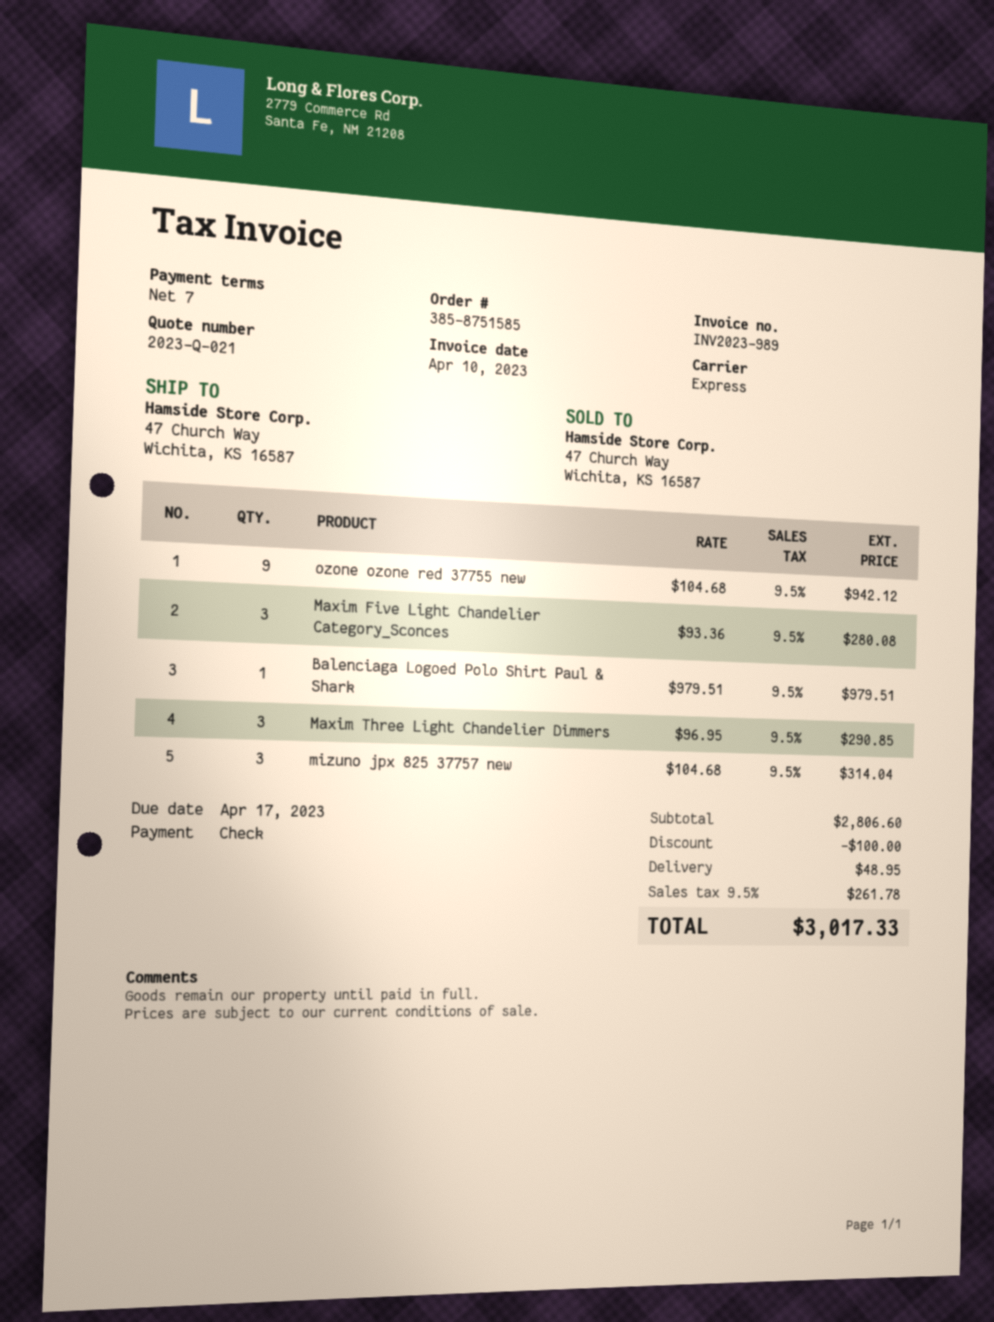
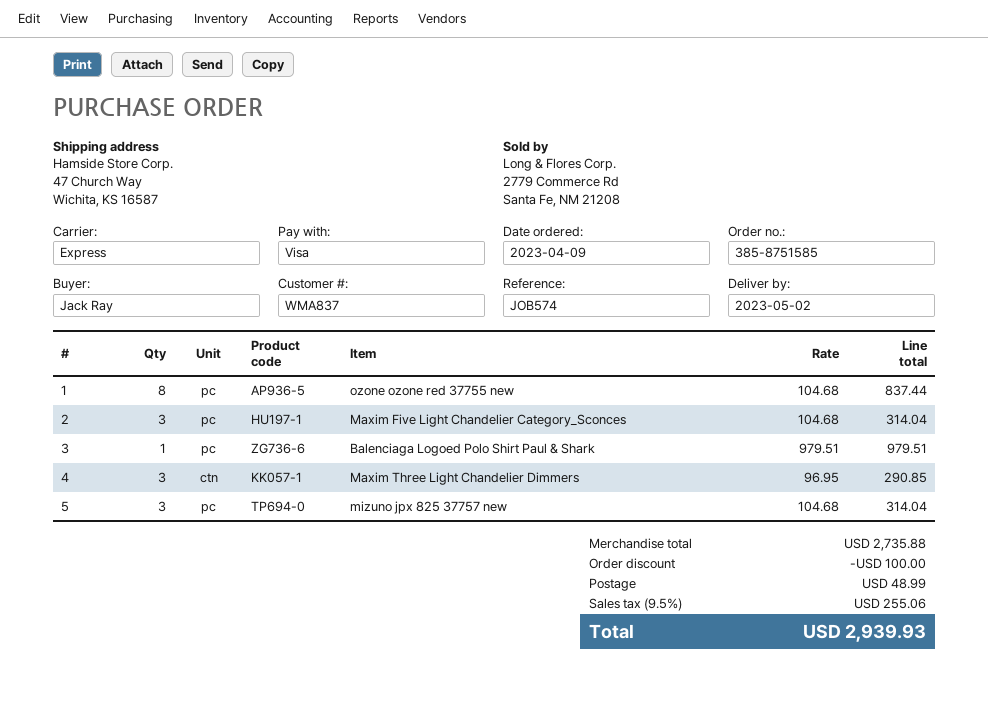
payment method: cheque -> Visa
ozone ozone red 37755 new: 9 x 104.68 = 942.12 -> 8 x 104.68 = 837.44
Maxim Five Light Chandelier Category_Sconces: 3 x 93.36 = 280.08 -> 3 x 104.68 = 314.04
subtotal: 2806.60 -> 2735.88
shipping: 48.95 -> 48.99
tax: 9.5% = 261.78 -> 9.5% = 255.06
total: 3017.33 -> 2939.93

